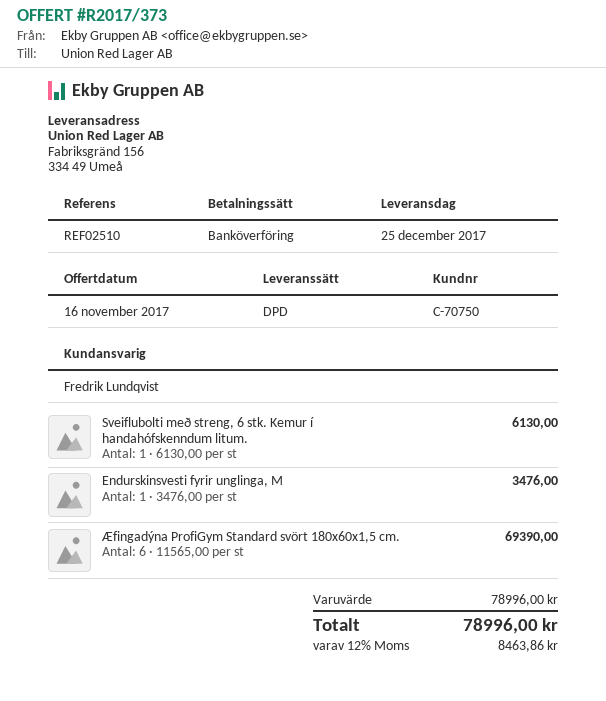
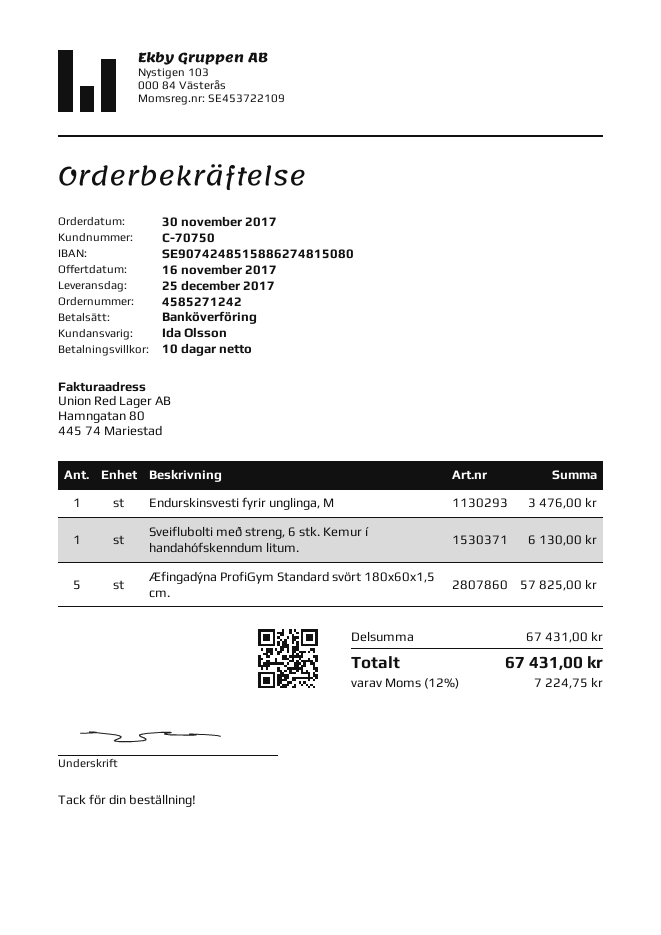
sales rep: Fredrik Lundqvist -> Ida Olsson
Æfingadýna ProfiGym Standard svört 180x60x1,5 cm.: 6 for 69390.00 -> 5 for 57825.00
subtotal: 78996.00 -> 67431.00
tax: 12% = 8463.86 -> 12% = 7224.75
total: 78996.00 -> 67431.00

